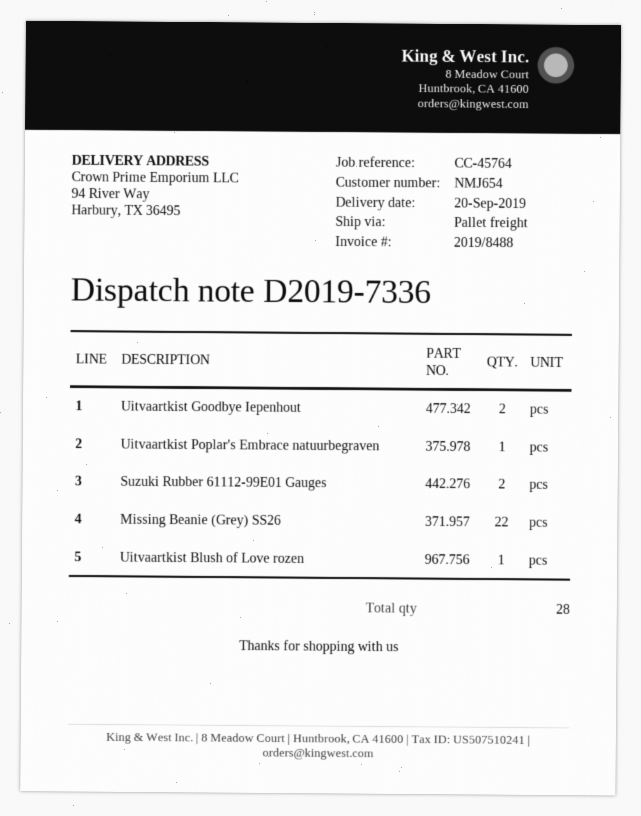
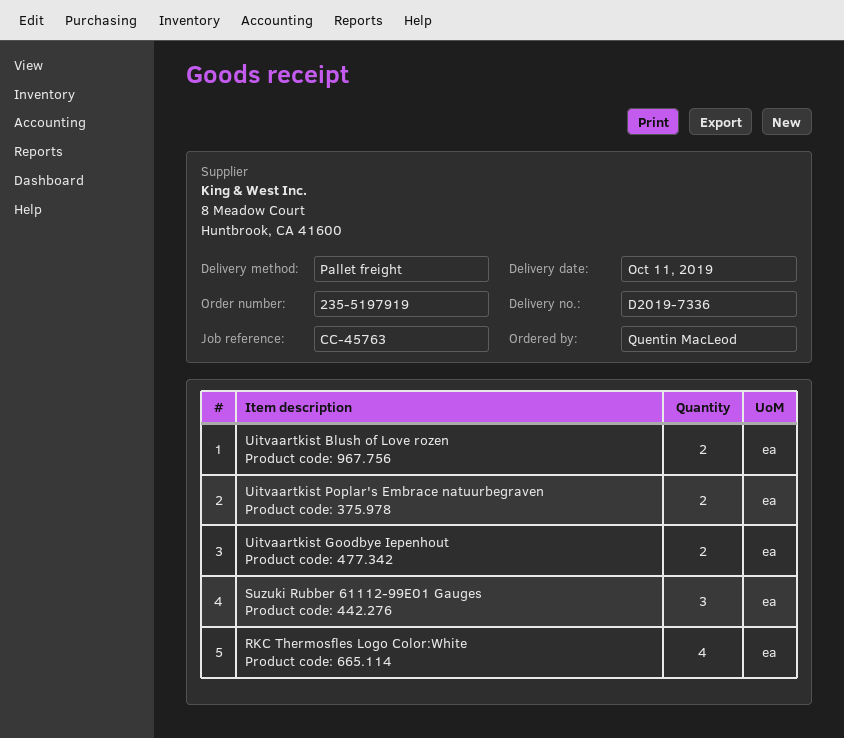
delivery date: 2019-09-20 -> 2019-10-11
reference: CC-45764 -> CC-45763
Uitvaartkist Poplar's Embrace natuurbegraven: 1 -> 2
Suzuki Rubber 61112-99E01 Gauges: 2 -> 3
Missing Beanie (Grey) SS26: 22 -> none
Uitvaartkist Blush of Love rozen: 1 -> 2
RKC Thermosfles Logo Color:White: none -> 4

